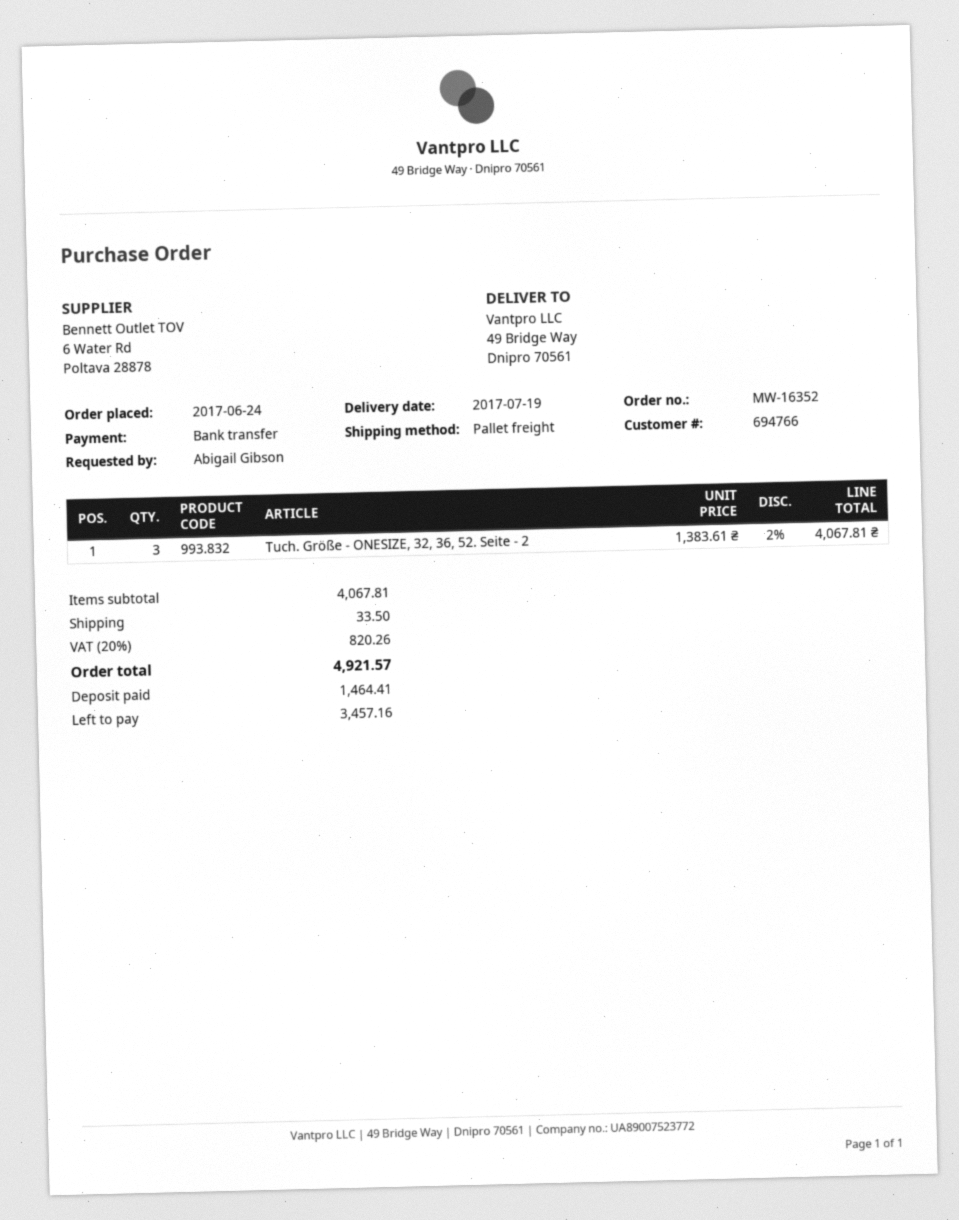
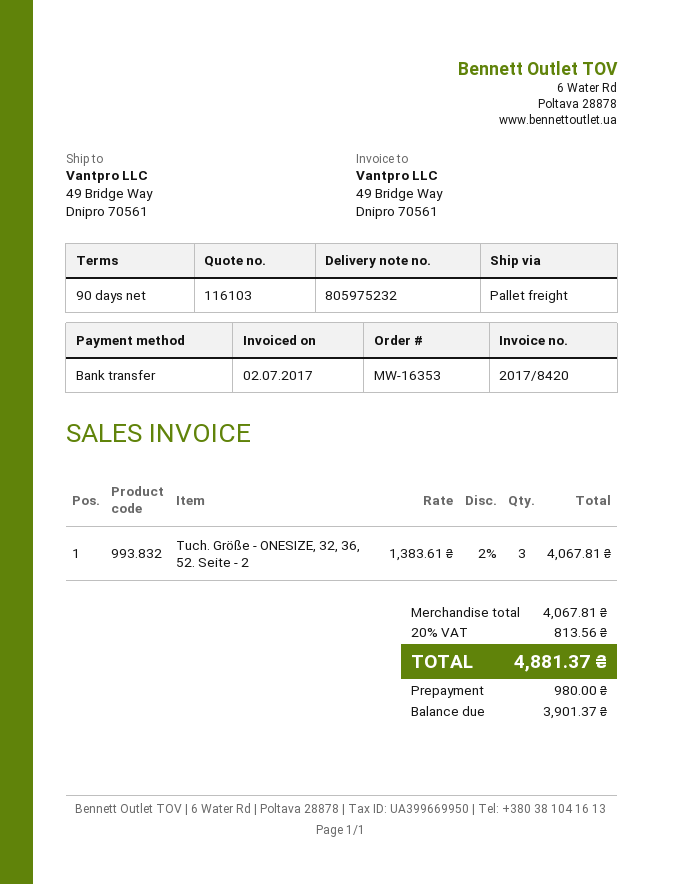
order number: MW-16352 -> MW-16353
shipping: 33.50 -> none
tax: 20% = 820.26 -> 20% = 813.56
total: 4921.57 -> 4881.37
deposit: 1464.41 -> 980.00
balance: 3457.16 -> 3901.37

